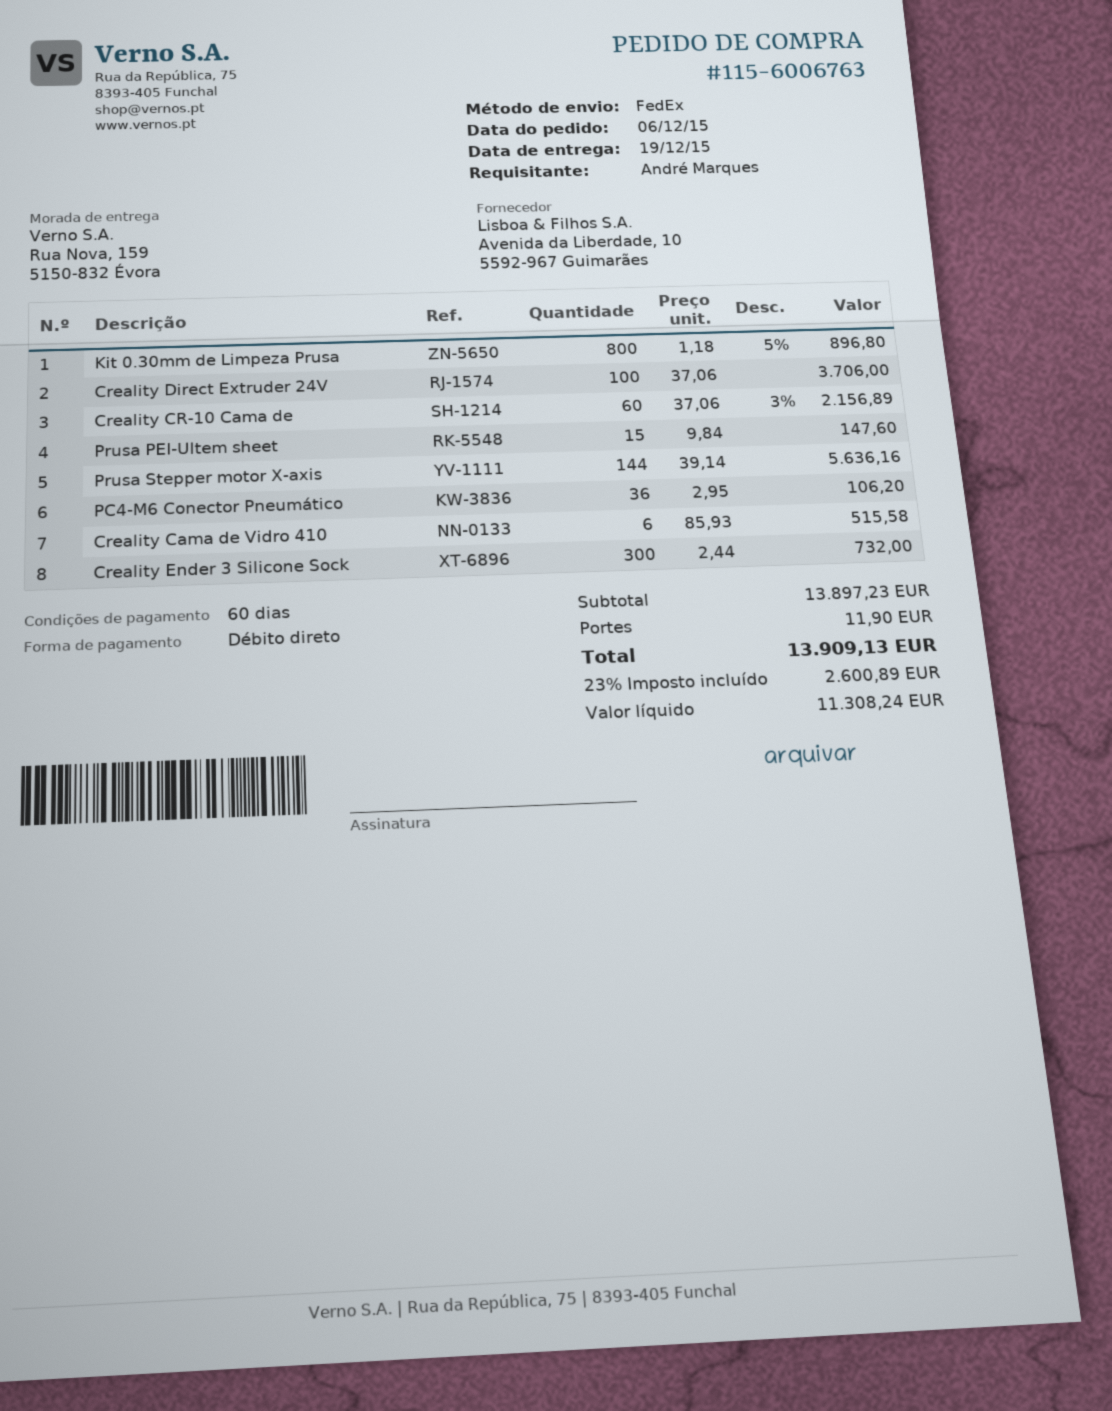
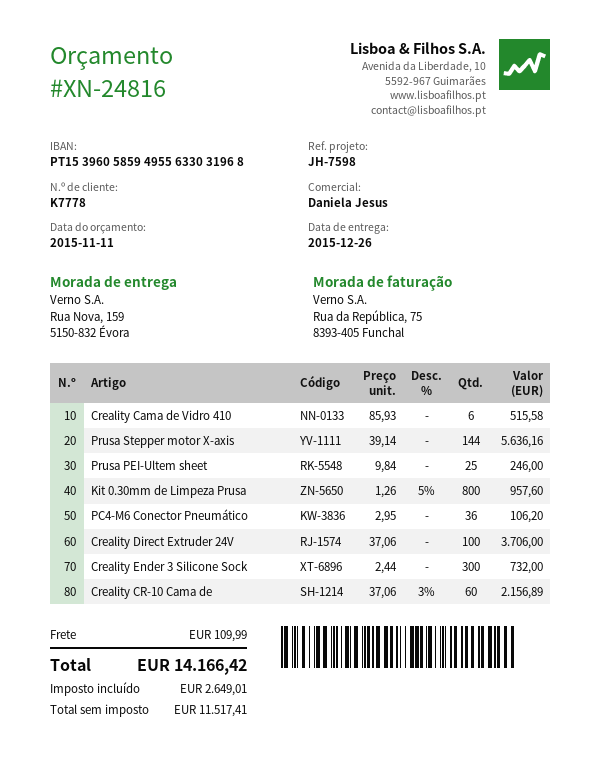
delivery date: 2015-12-19 -> 2015-12-26
Kit 0.30mm de Limpeza Prusa: 800 x 1.18 - 5% = 896.80 -> 800 x 1.26 - 5% = 957.60
Prusa PEI-Ultem sheet: 15 x 9.84 = 147.60 -> 25 x 9.84 = 246.00
shipping: 11.90 -> 109.99
net: 11308.24 -> 11517.41
tax: 2600.89 -> 2649.01
total: 13909.13 -> 14166.42

